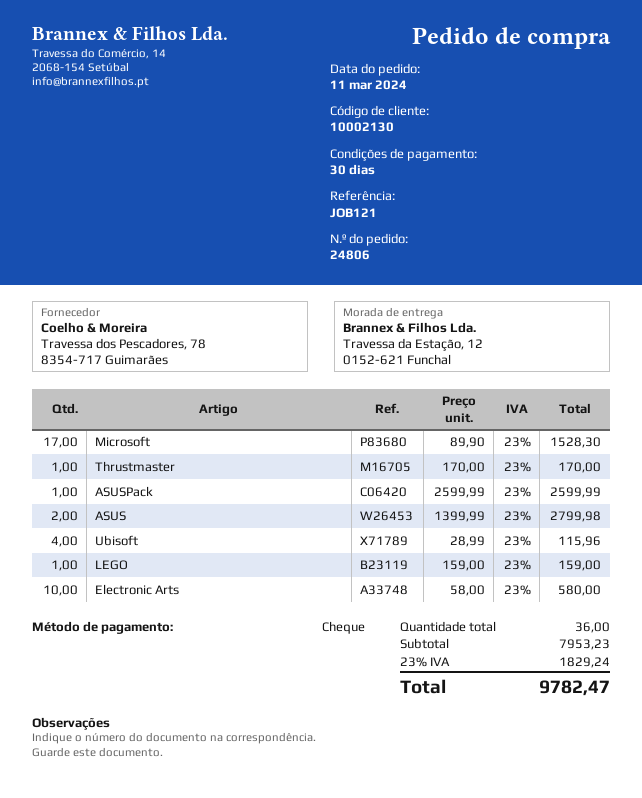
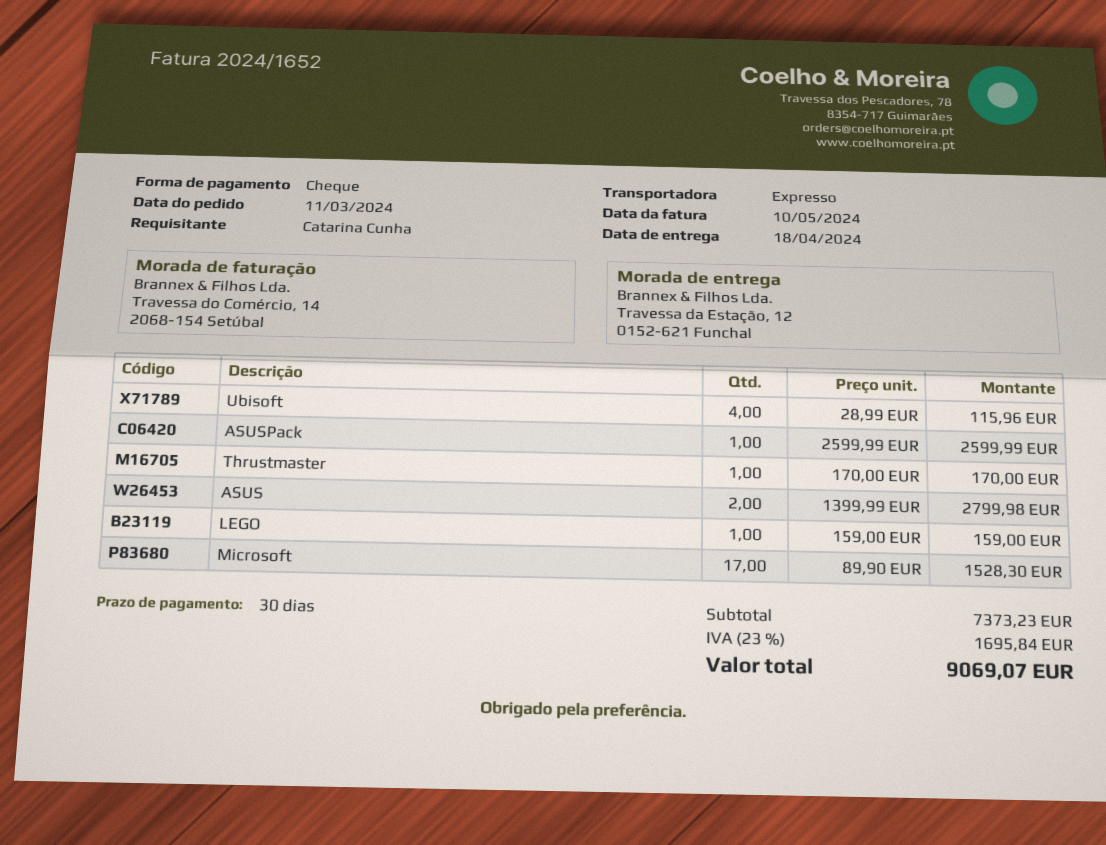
Electronic Arts: 10 x 58.00 = 580.00 -> none
subtotal: 7953.23 -> 7373.23
tax: 23% = 1829.24 -> 23% = 1695.84
total: 9782.47 -> 9069.07

